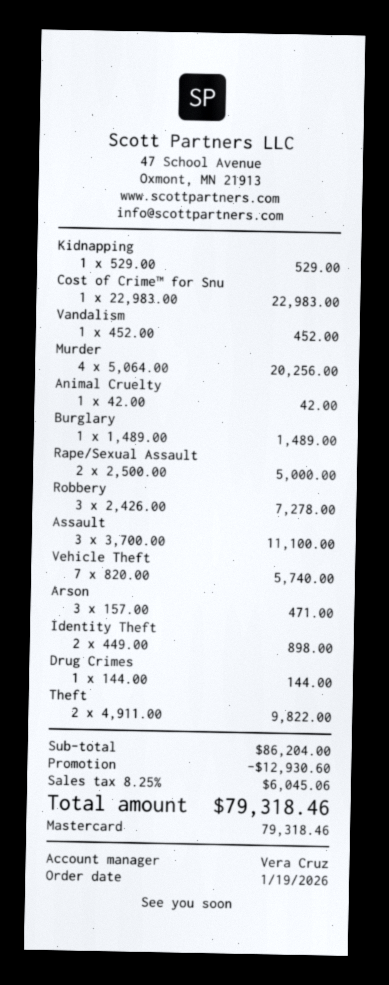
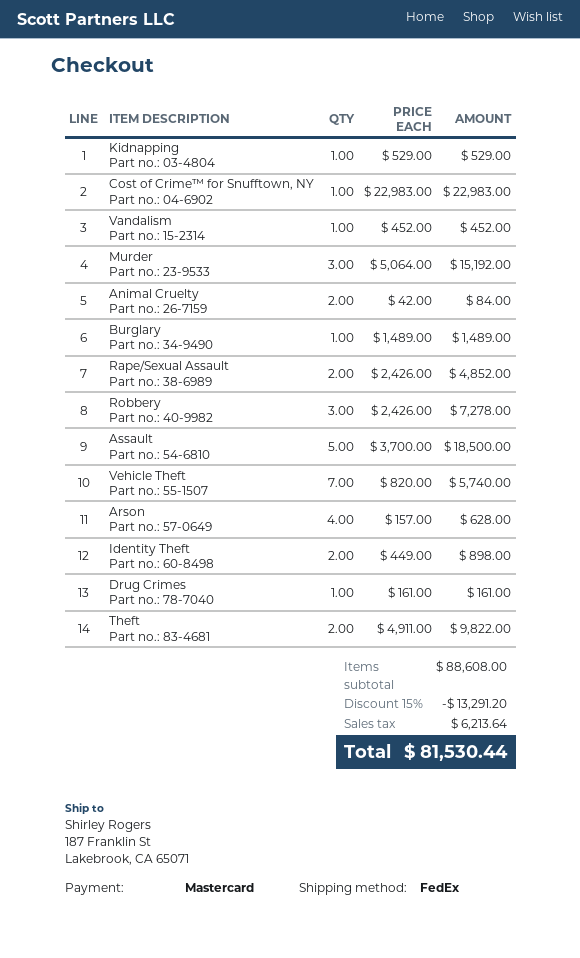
Murder: 4 x 5064.00 = 20256.00 -> 3 x 5064.00 = 15192.00
Animal Cruelty: 1 x 42.00 = 42.00 -> 2 x 42.00 = 84.00
Rape/Sexual Assault: 2 x 2500.00 = 5000.00 -> 2 x 2426.00 = 4852.00
Assault: 3 x 3700.00 = 11100.00 -> 5 x 3700.00 = 18500.00
Arson: 3 x 157.00 = 471.00 -> 4 x 157.00 = 628.00
Drug Crimes: 1 x 144.00 = 144.00 -> 1 x 161.00 = 161.00
subtotal: 86204.00 -> 88608.00
discount: 12930.60 -> 13291.20
tax: 6045.06 -> 6213.64
total: 79318.46 -> 81530.44

